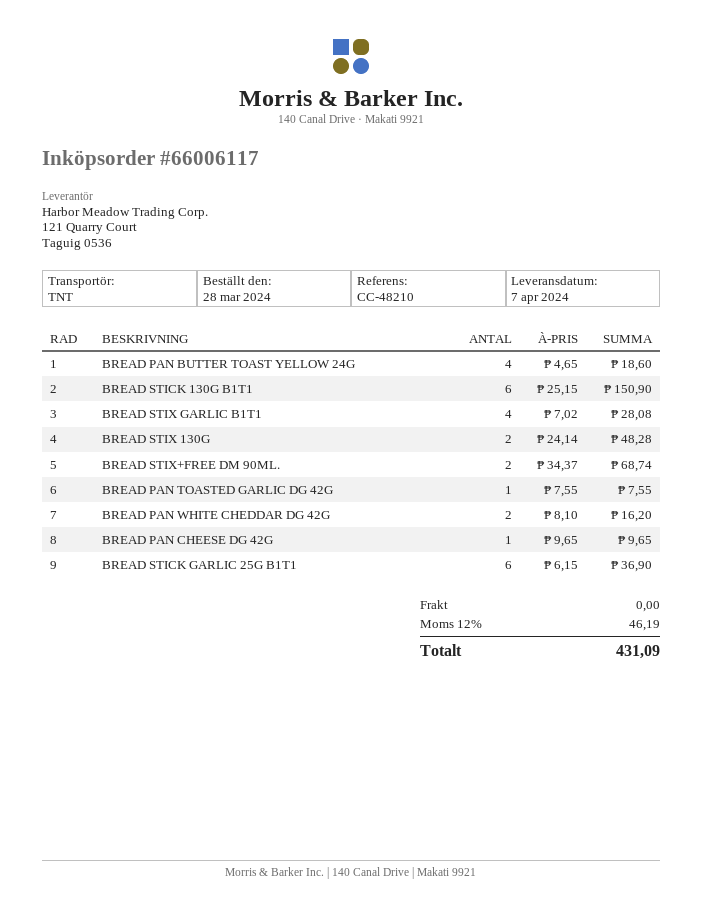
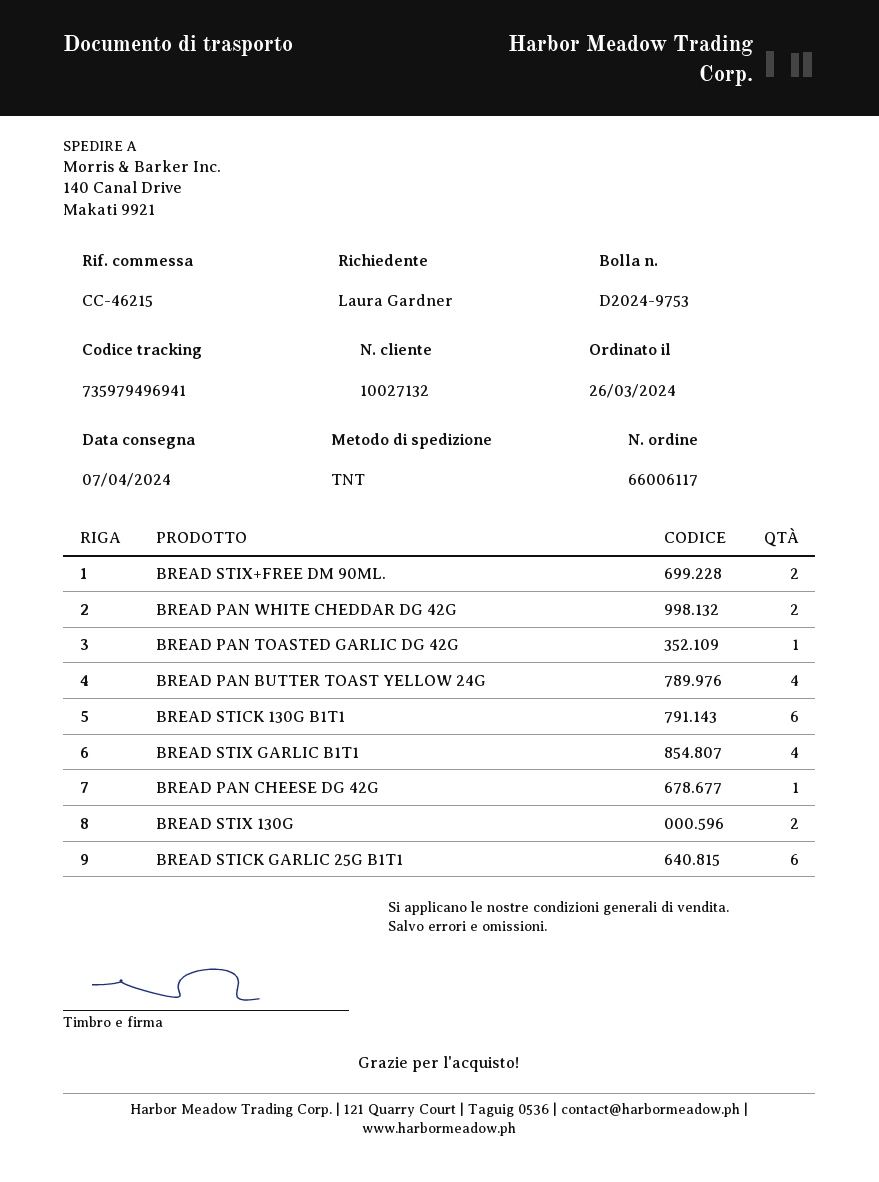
order date: 2024-03-28 -> 2024-03-26
reference: CC-48210 -> CC-46215

